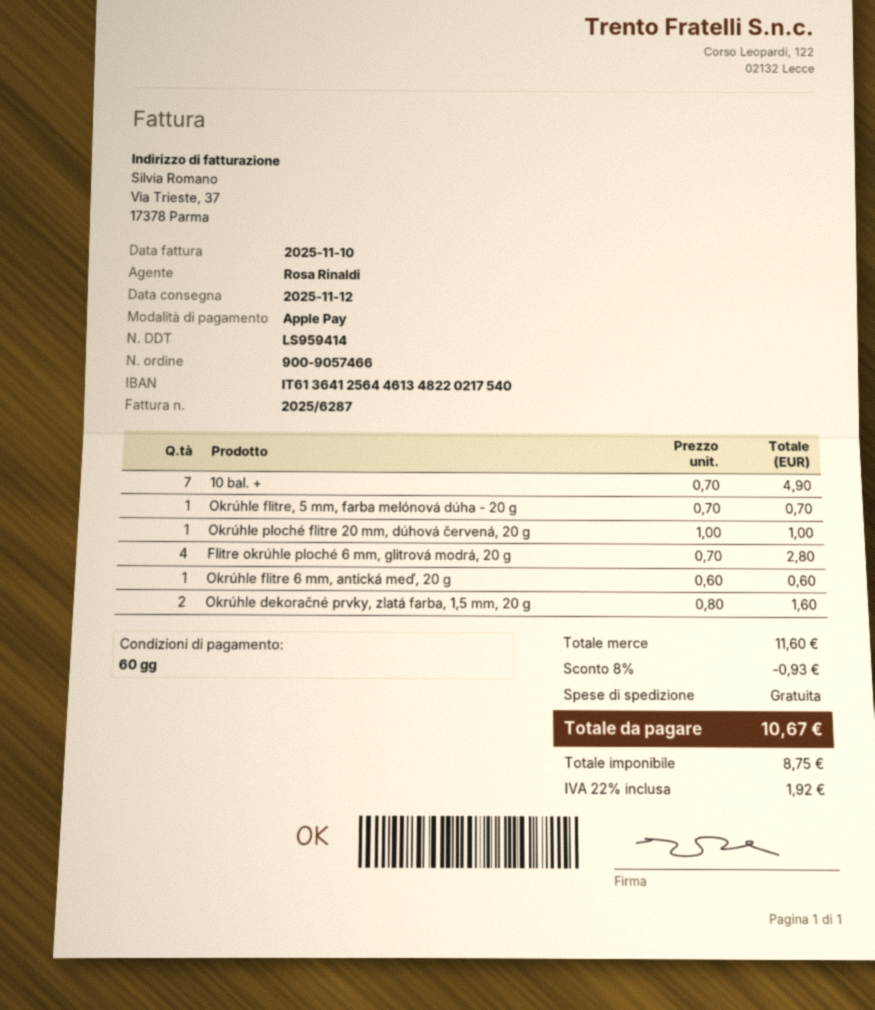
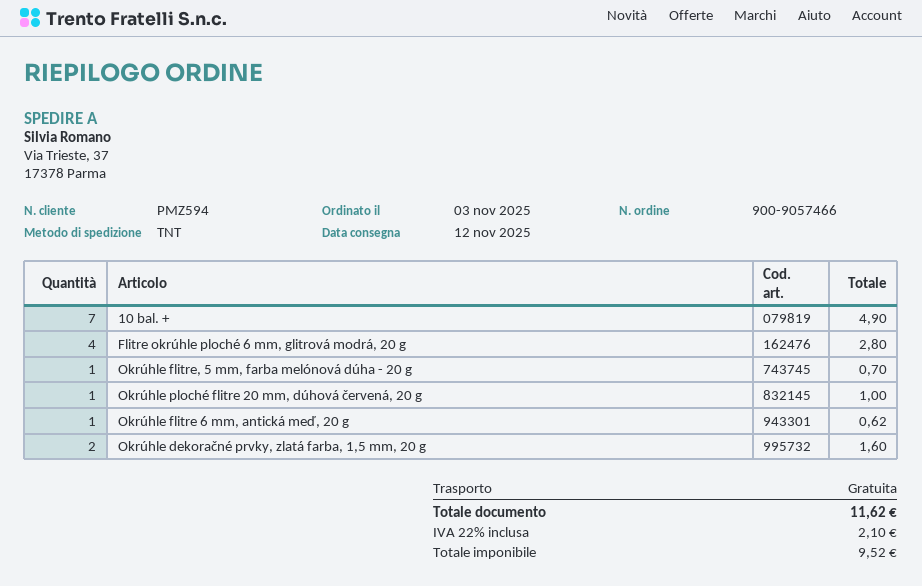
Okrúhle flitre 6 mm, antická meď, 20 g: 1 for 0.60 -> 1 for 0.62
discount: 8% = 0.93 -> none
net: 8.75 -> 9.52
tax: 22% = 1.92 -> 22% = 2.10
total: 10.67 -> 11.62

